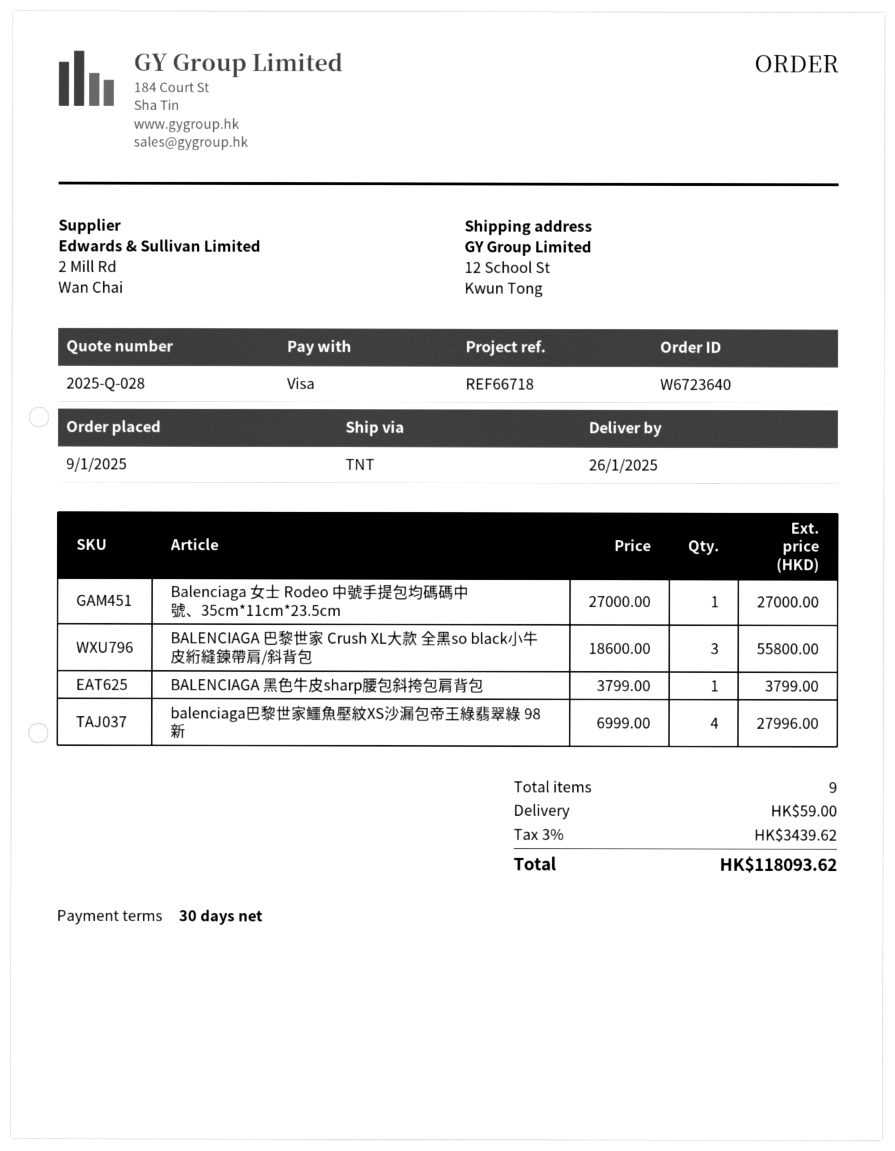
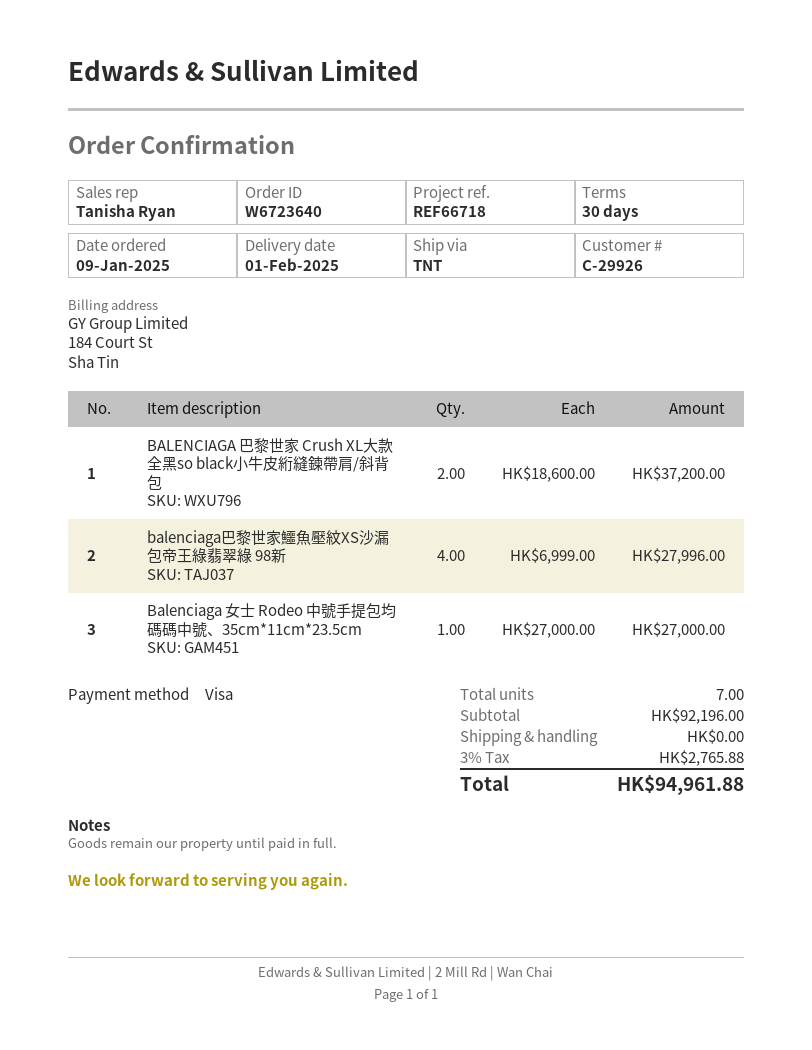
delivery date: 2025-01-26 -> 2025-02-01
BALENCIAGA 巴黎世家 Crush XL大款 全黑so black小牛皮絎縫鍊帶肩/斜背包: 3 x 18600.00 = 55800.00 -> 2 x 18600.00 = 37200.00
BALENCIAGA 黑色牛皮sharp腰包斜挎包肩背包: 1 x 3799.00 = 3799.00 -> none
total quantity: 9 -> 7
shipping: 59.00 -> 0.00
tax: 3% = 3439.62 -> 3% = 2765.88
total: 118093.62 -> 94961.88

